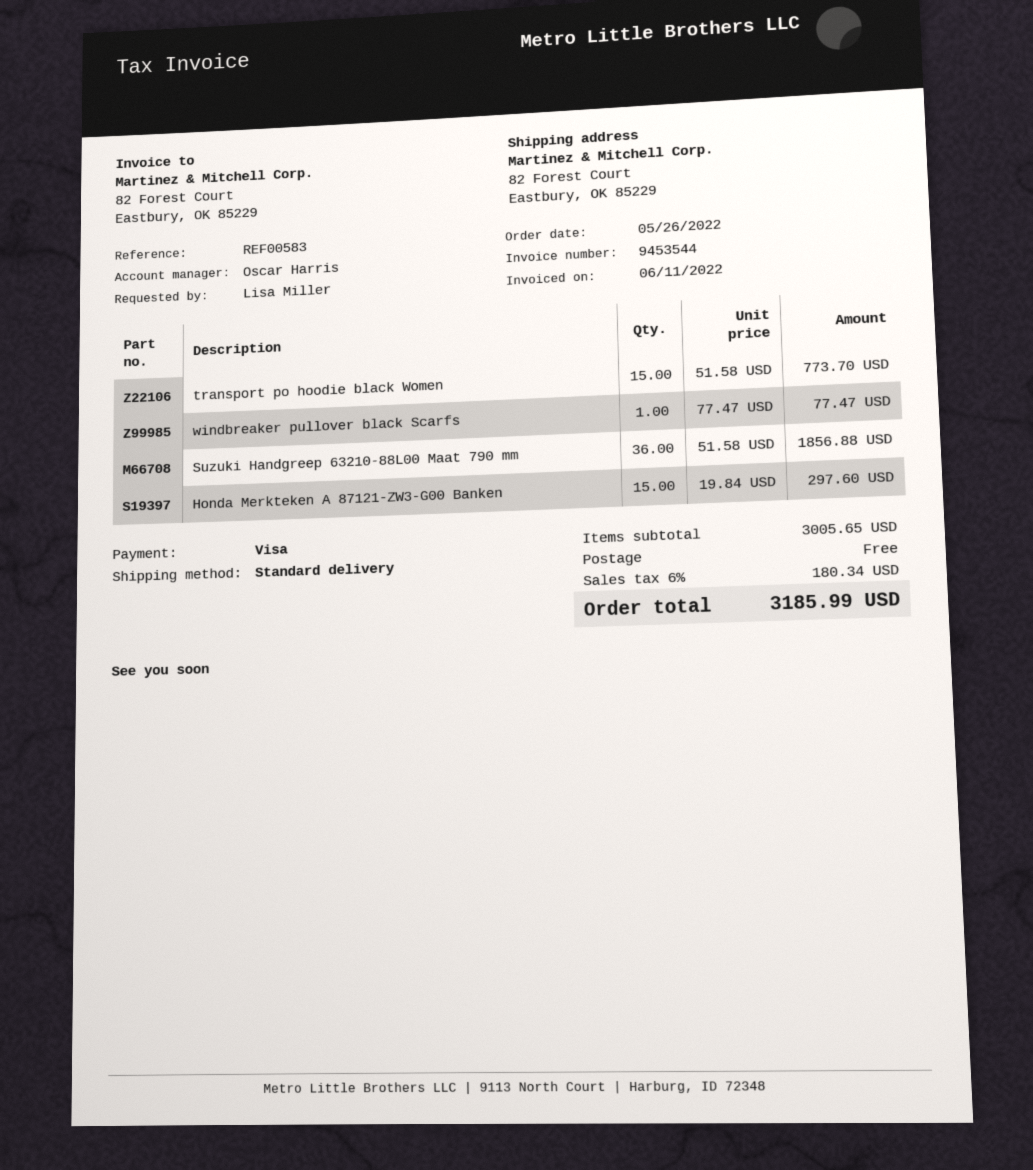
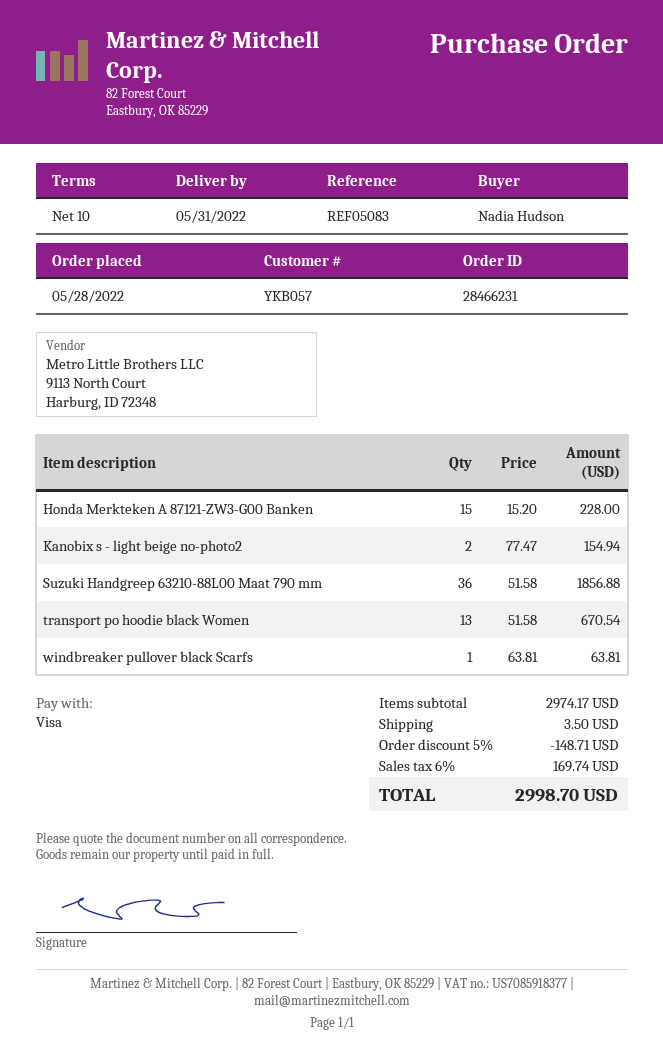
order date: 2022-05-26 -> 2022-05-28
reference: REF00583 -> REF05083
ordered by: Lisa Miller -> Nadia Hudson
transport po hoodie black Women: 15 x 51.58 = 773.70 -> 13 x 51.58 = 670.54
windbreaker pullover black Scarfs: 1 x 77.47 = 77.47 -> 1 x 63.81 = 63.81
Honda Merkteken A 87121-ZW3-G00 Banken: 15 x 19.84 = 297.60 -> 15 x 15.20 = 228.00
Kanobix s - light beige no-photo2: none -> 2 x 77.47 = 154.94
subtotal: 3005.65 -> 2974.17
discount: none -> 5% = 148.71
shipping: 0.00 -> 3.50
tax: 6% = 180.34 -> 6% = 169.74
total: 3185.99 -> 2998.70

